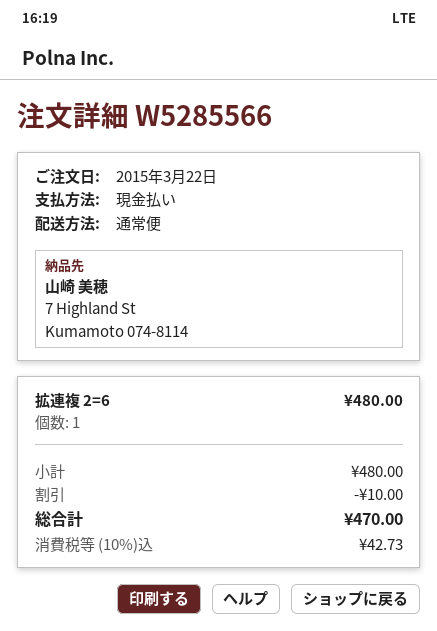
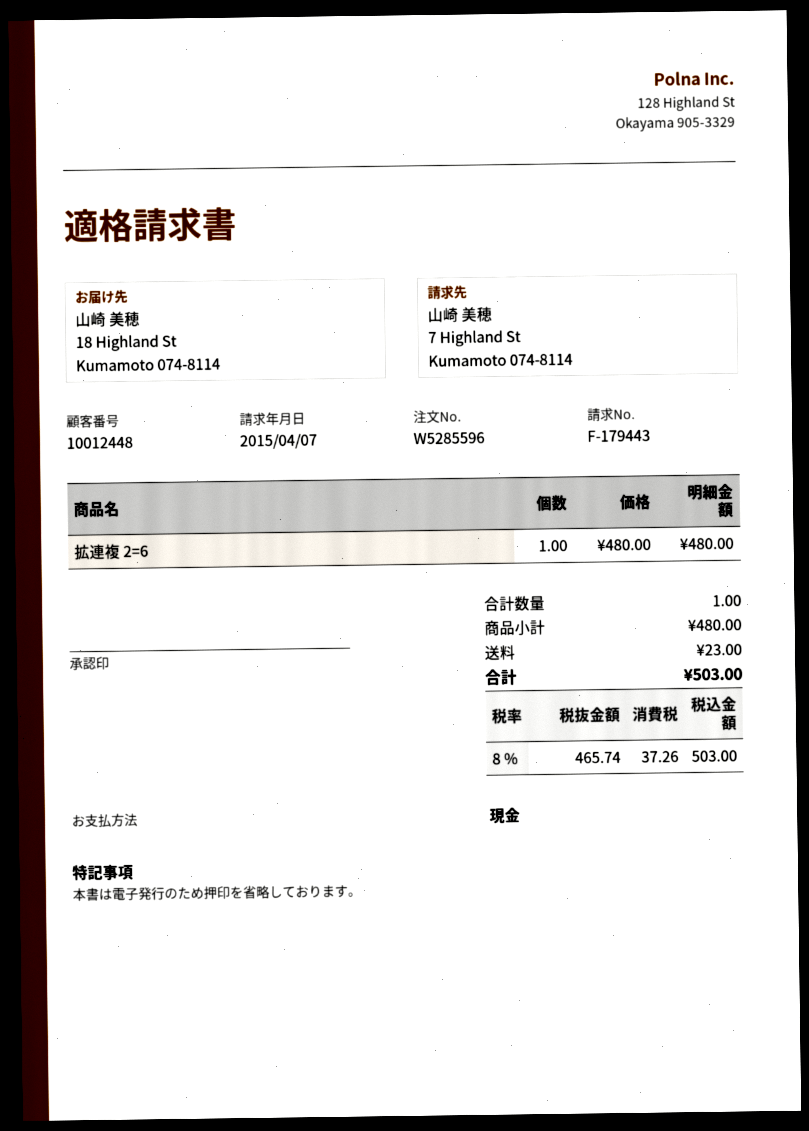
order number: W5285566 -> W5285596
ship to: 7 Highland St, Kumamoto 074-8114 -> 18 Highland St, Kumamoto 074-8114
discount: 10.00 -> none
shipping: none -> 23.00
tax: 10% = 42.73 -> 8% = 37.26
total: 470.00 -> 503.00

